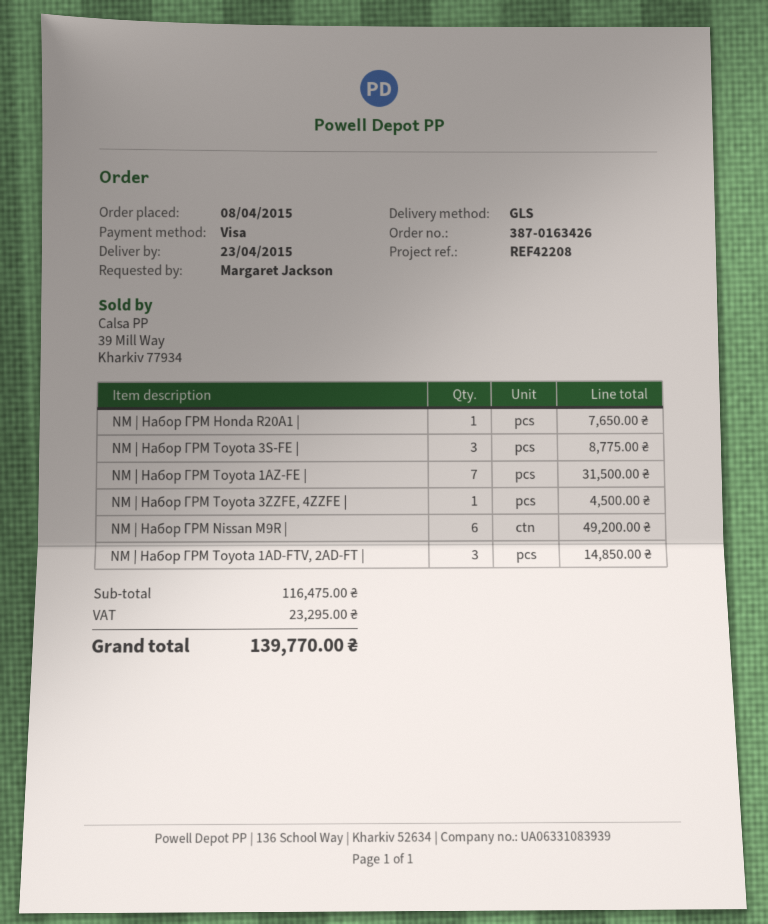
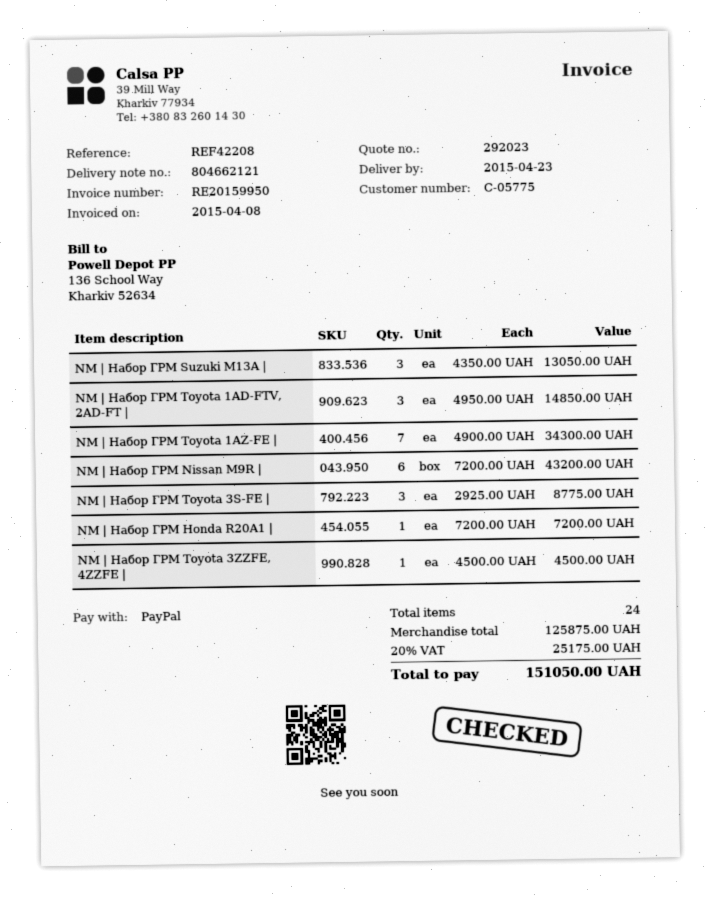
payment method: Visa -> PayPal
NM | Набор ГРМ Honda R20A1 |: 1 for 7650.00 -> 1 for 7200.00
NM | Набор ГРМ Toyota 1AZ-FE |: 7 for 31500.00 -> 7 for 34300.00
NM | Набор ГРМ Nissan M9R |: 6 for 49200.00 -> 6 for 43200.00
NM | Набор ГРМ Suzuki M13A |: none -> 3 for 13050.00
subtotal: 116475.00 -> 125875.00
tax: 23295.00 -> 25175.00
total: 139770.00 -> 151050.00

